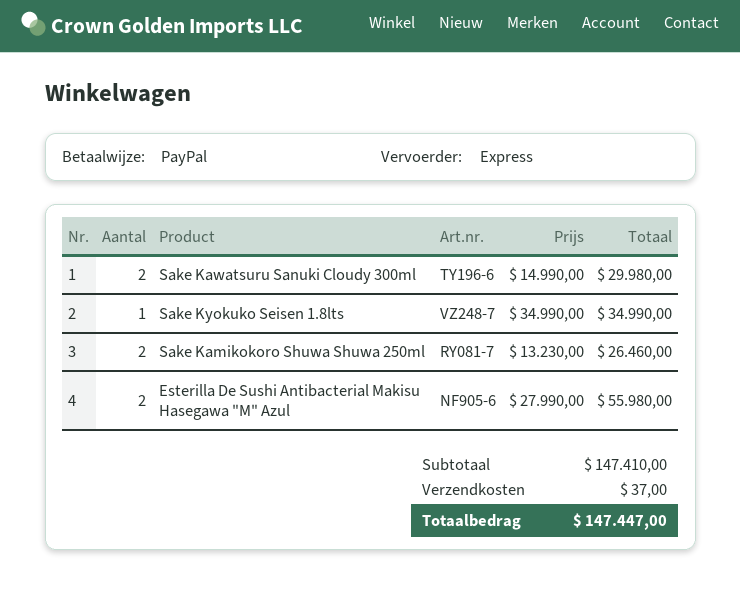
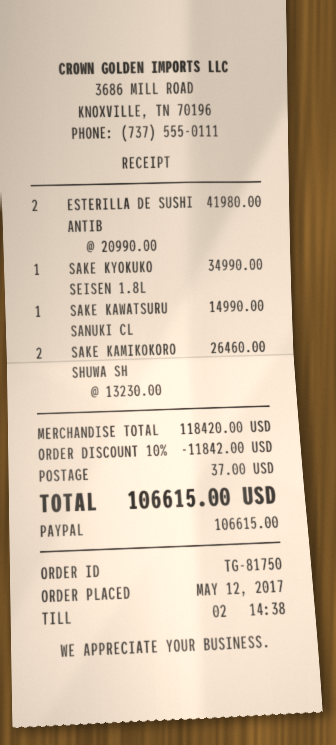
Sake Kawatsuru Sanuki Cloudy 300ml: 2 x 14990.00 = 29980.00 -> 1 x 14990.00 = 14990.00
Esterilla De Sushi Antibacterial Makisu Hasegawa "M" Azul: 2 x 27990.00 = 55980.00 -> 2 x 20990.00 = 41980.00
subtotal: 147410.00 -> 118420.00
discount: none -> 10% = 11842.00
total: 147447.00 -> 106615.00

